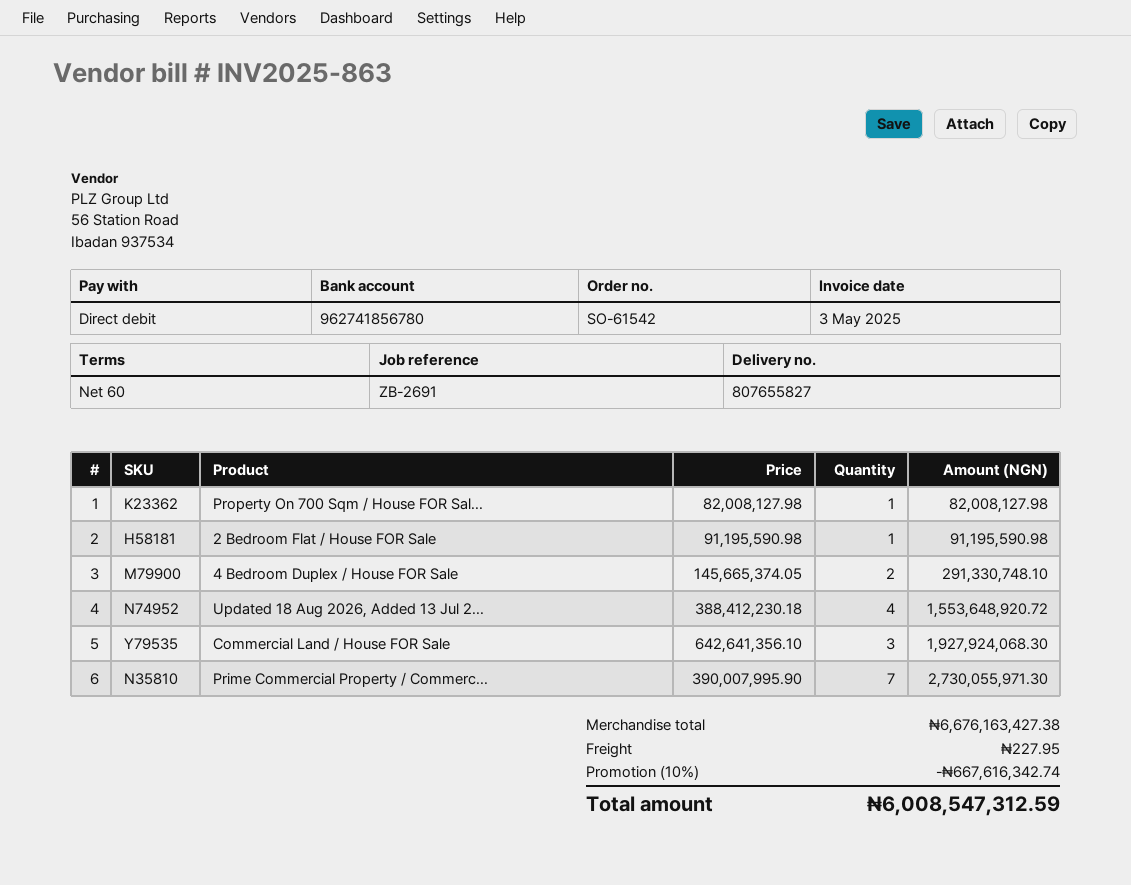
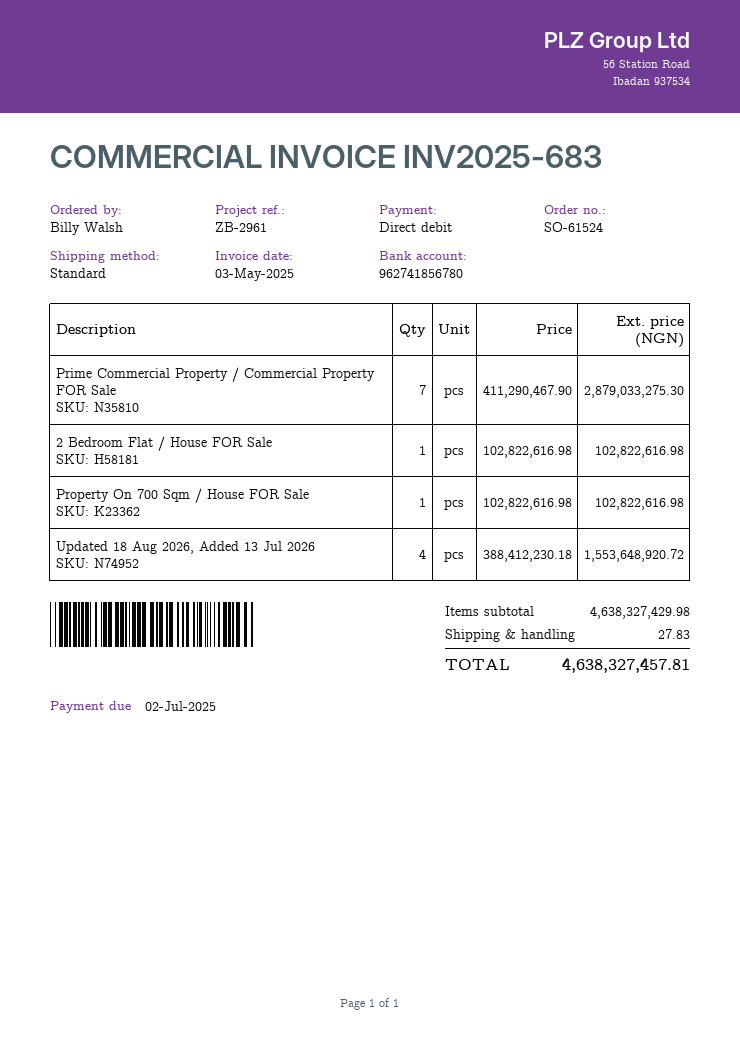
order number: SO-61542 -> SO-61524
invoice number: INV2025-863 -> INV2025-683
reference: ZB-2691 -> ZB-2961
Property On 700 Sqm / House FOR Sal...: 1 x 82008127.98 = 82008127.98 -> 1 x 102822616.98 = 102822616.98
2 Bedroom Flat / House FOR Sale: 1 x 91195590.98 = 91195590.98 -> 1 x 102822616.98 = 102822616.98
4 Bedroom Duplex / House FOR Sale: 2 x 145665374.05 = 291330748.10 -> none
Commercial Land / House FOR Sale: 3 x 642641356.10 = 1927924068.30 -> none
Prime Commercial Property / Commerc...: 7 x 390007995.90 = 2730055971.30 -> 7 x 411290467.90 = 2879033275.30
subtotal: 6676163427.38 -> 4638327429.98
discount: 10% = 667616342.74 -> none
shipping: 227.95 -> 27.83
total: 6008547312.59 -> 4638327457.81

